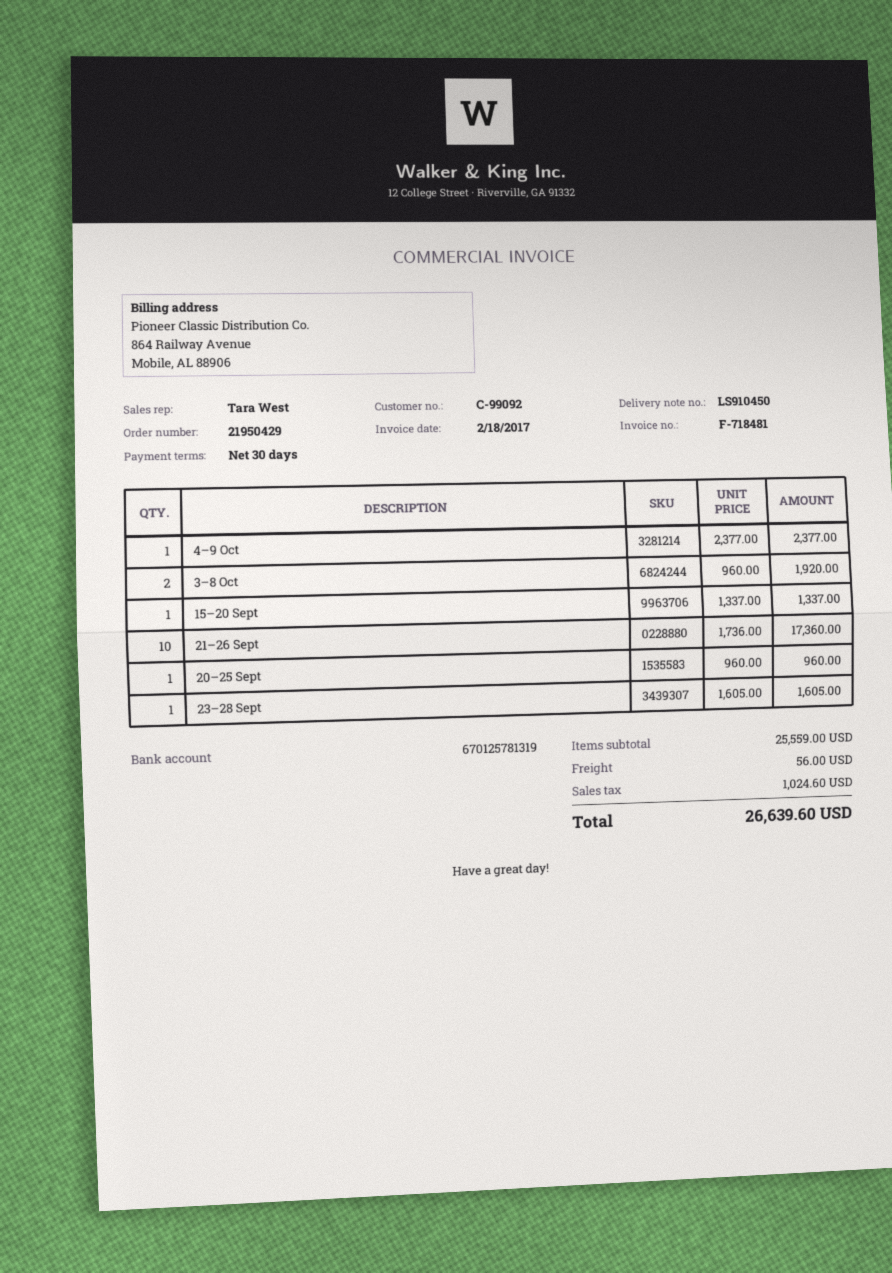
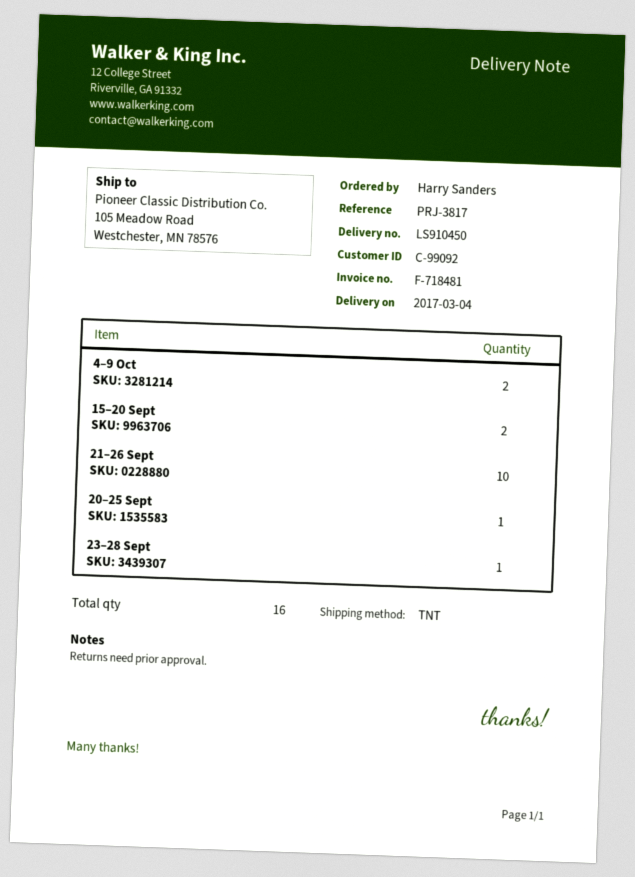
4–9 Oct: 1 -> 2
3–8 Oct: 2 -> none
15–20 Sept: 1 -> 2

